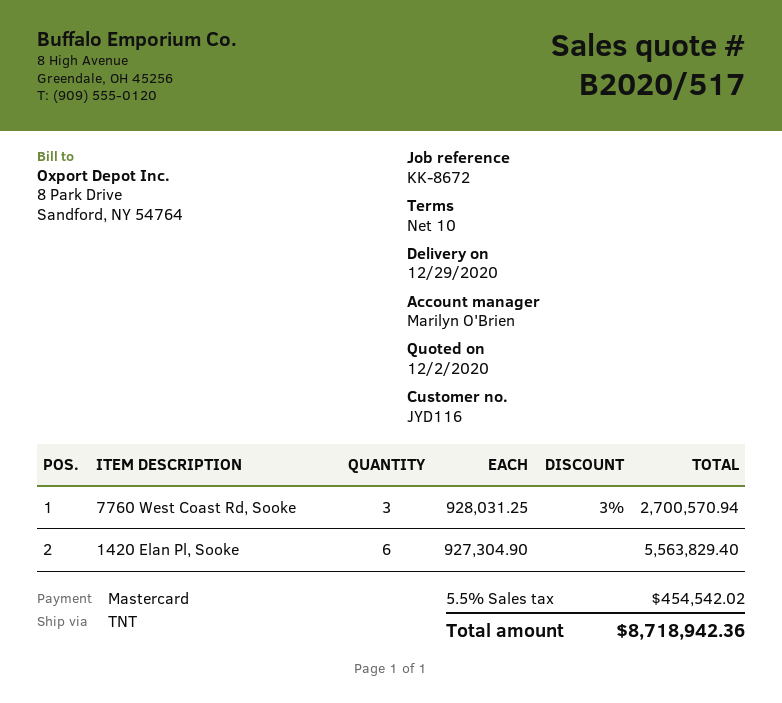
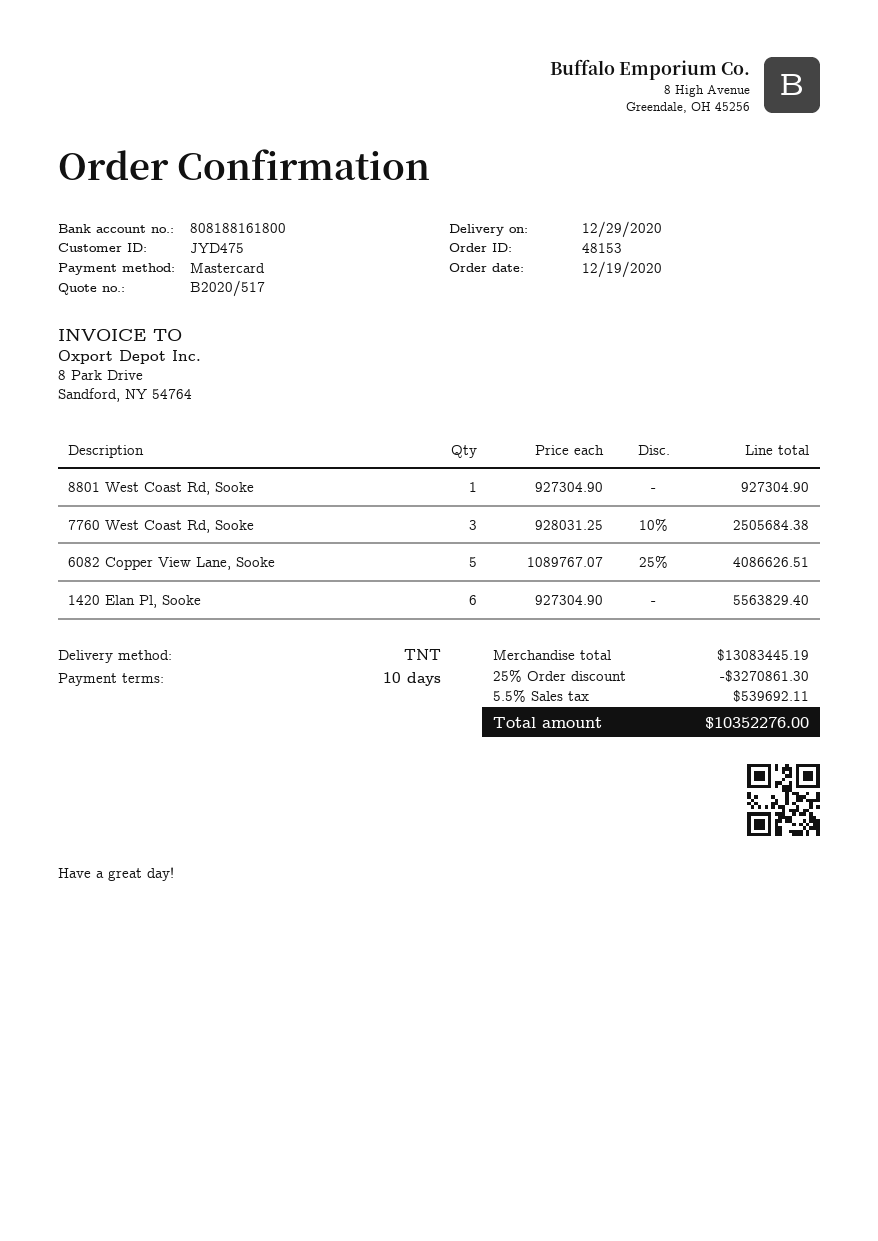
customer number: JYD116 -> JYD475
7760 West Coast Rd, Sooke: 3 x 928031.25 - 3% = 2700570.94 -> 3 x 928031.25 - 10% = 2505684.38
8801 West Coast Rd, Sooke: none -> 1 x 927304.90 = 927304.90
6082 Copper View Lane, Sooke: none -> 5 x 1089767.07 - 25% = 4086626.51
discount: none -> 25% = 3270861.30
tax: 5.5% = 454542.02 -> 5.5% = 539692.11
total: 8718942.36 -> 10352276.00

